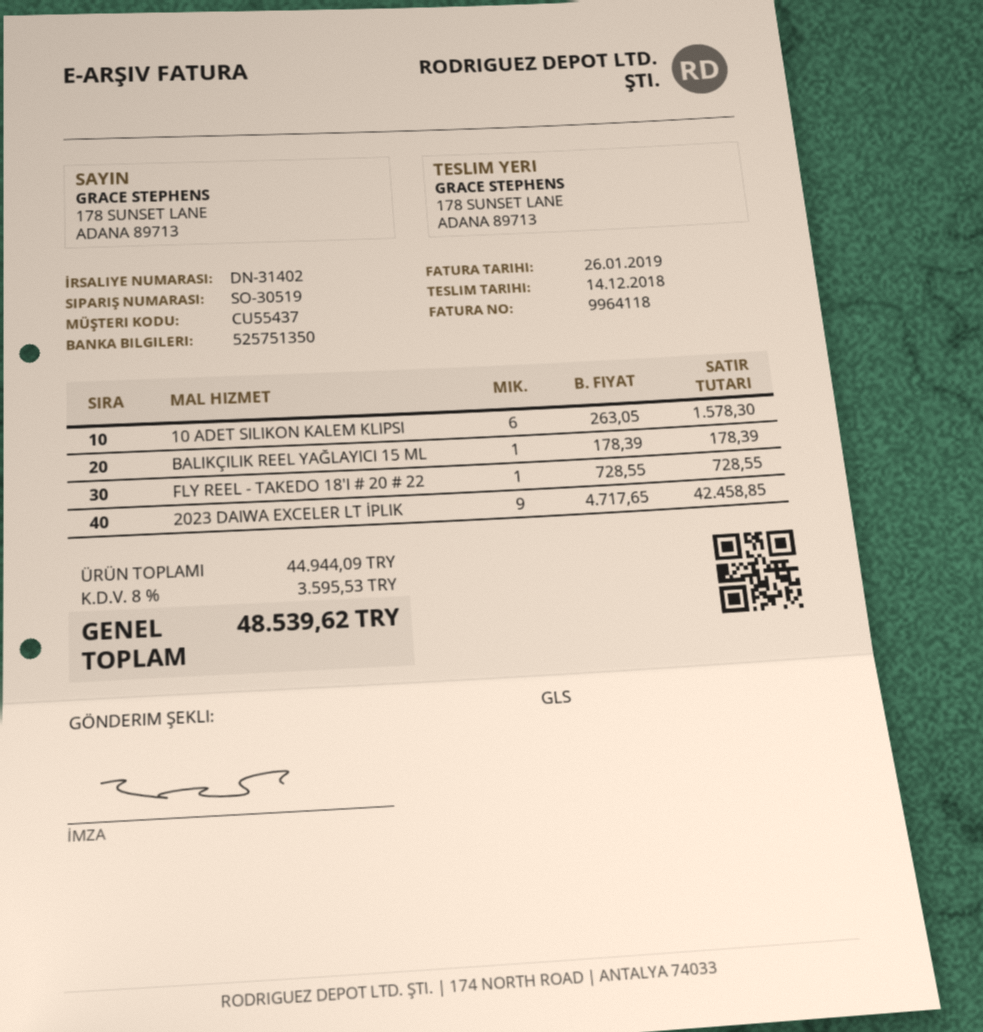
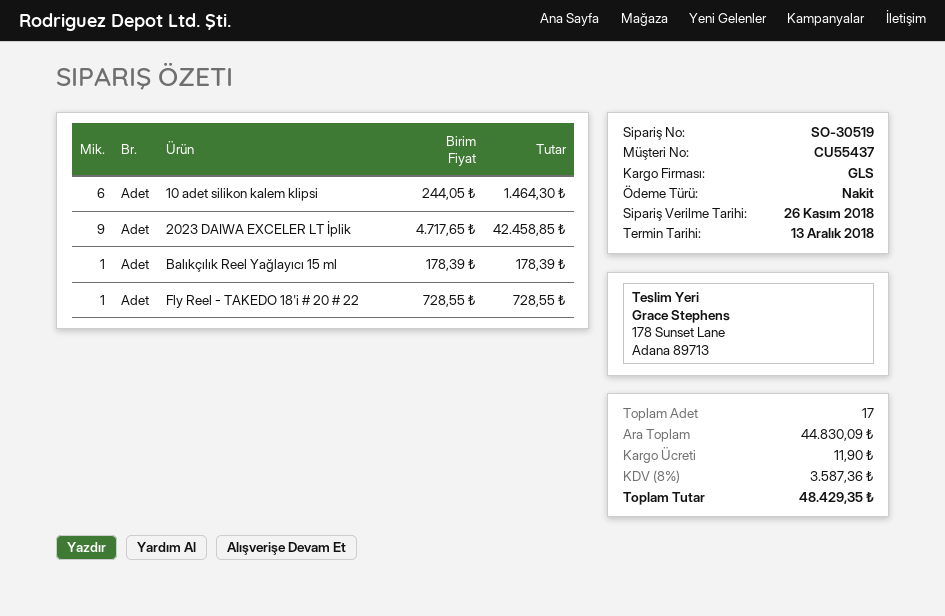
delivery date: 2018-12-14 -> 2018-12-13
10 ADET SILIKON KALEM KLIPSI: 6 x 263.05 = 1578.30 -> 6 x 244.05 = 1464.30
subtotal: 44944.09 -> 44830.09
shipping: none -> 11.90
tax: 8% = 3595.53 -> 8% = 3587.36
total: 48539.62 -> 48429.35

